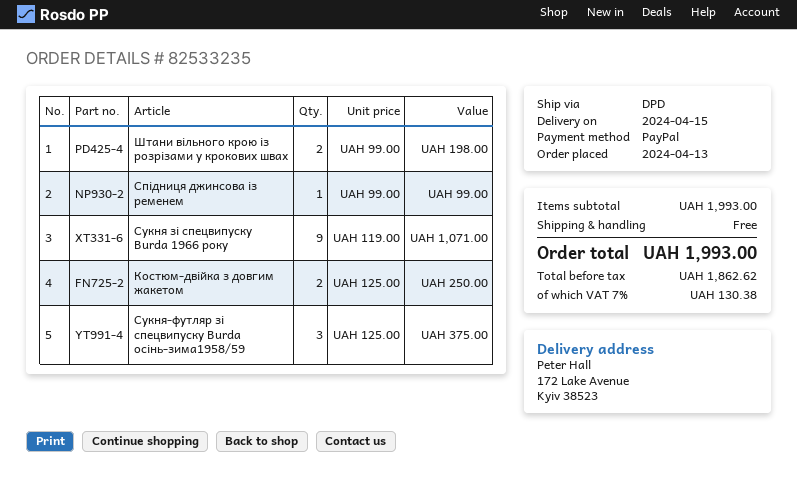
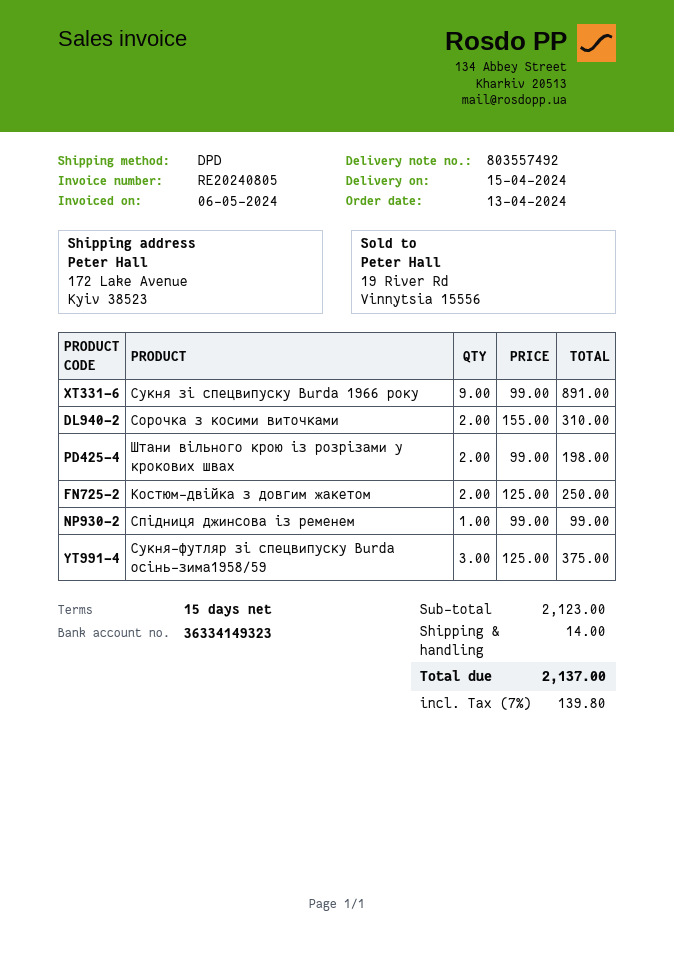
Сукня зі спецвипуску Burda 1966 року: 9 x 119.00 = 1071.00 -> 9 x 99.00 = 891.00
Сорочка з косими виточками: none -> 2 x 155.00 = 310.00
subtotal: 1993.00 -> 2123.00
shipping: 0.00 -> 14.00
tax: 7% = 130.38 -> 7% = 139.80
total: 1993.00 -> 2137.00

